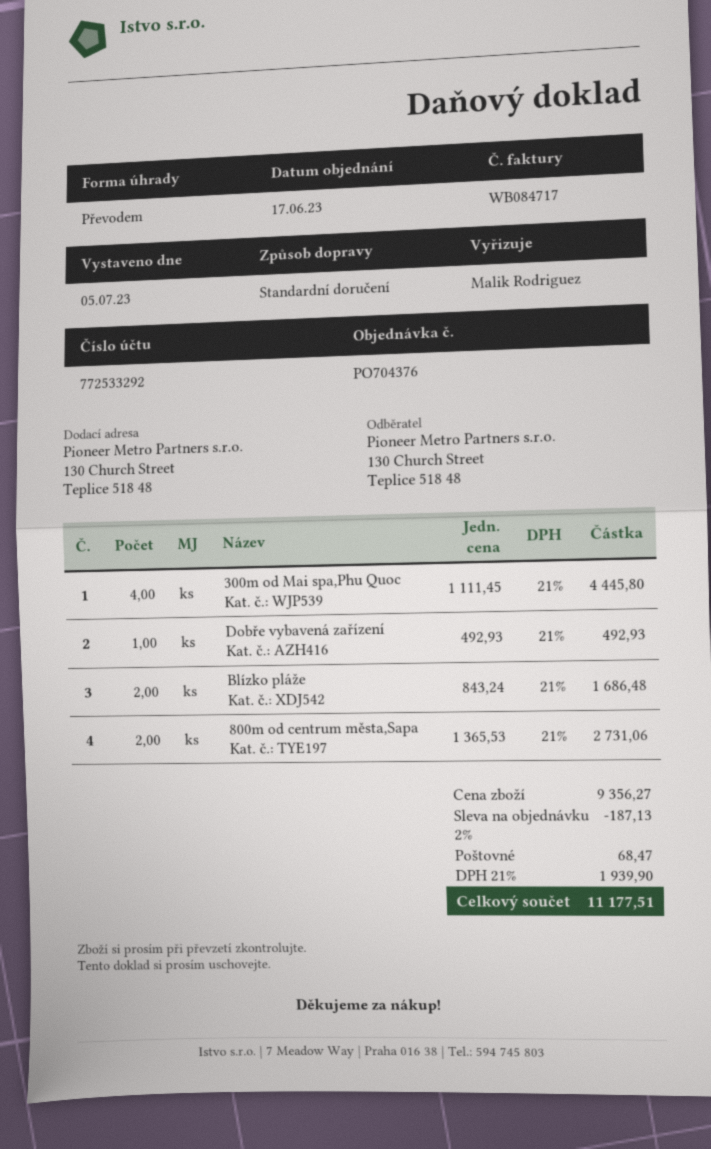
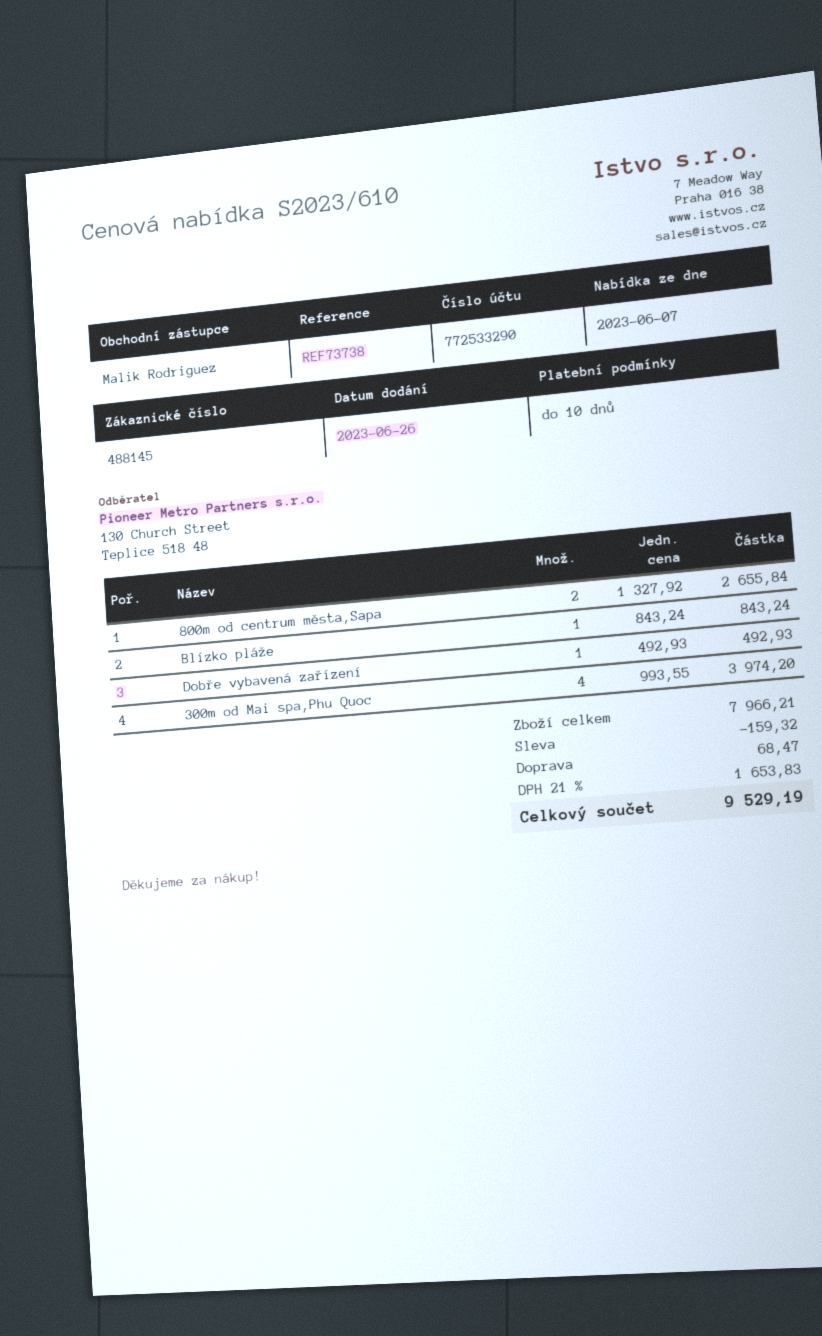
bank account: 772533292 -> 772533290
300m od Mai spa,Phu Quoc: 4 x 1111.45 = 4445.80 -> 4 x 993.55 = 3974.20
Blízko pláže: 2 x 843.24 = 1686.48 -> 1 x 843.24 = 843.24
800m od centrum města,Sapa: 2 x 1365.53 = 2731.06 -> 2 x 1327.92 = 2655.84
subtotal: 9356.27 -> 7966.21
discount: 187.13 -> 159.32
tax: 21% = 1939.90 -> 21% = 1653.83
total: 11177.51 -> 9529.19

